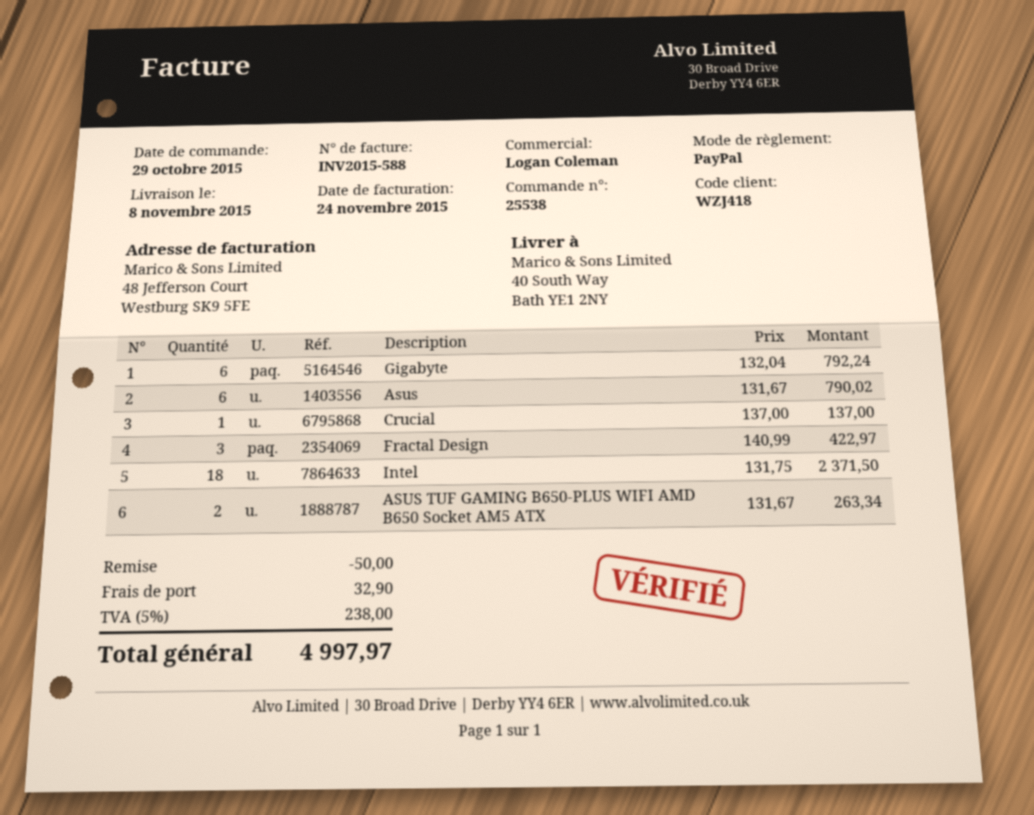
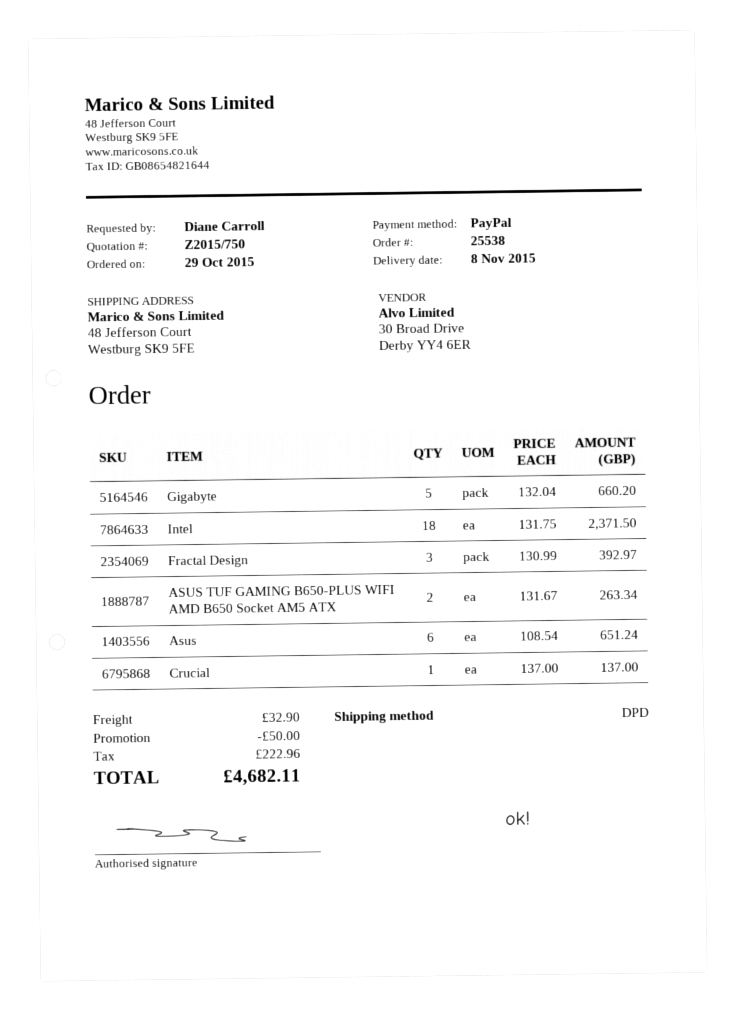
ship to: 40 South Way, Bath YE1 2NY -> 48 Jefferson Court, Westburg SK9 5FE
Gigabyte: 6 x 132.04 = 792.24 -> 5 x 132.04 = 660.20
Asus: 6 x 131.67 = 790.02 -> 6 x 108.54 = 651.24
Fractal Design: 3 x 140.99 = 422.97 -> 3 x 130.99 = 392.97
tax: 238.00 -> 222.96
total: 4997.97 -> 4682.11

